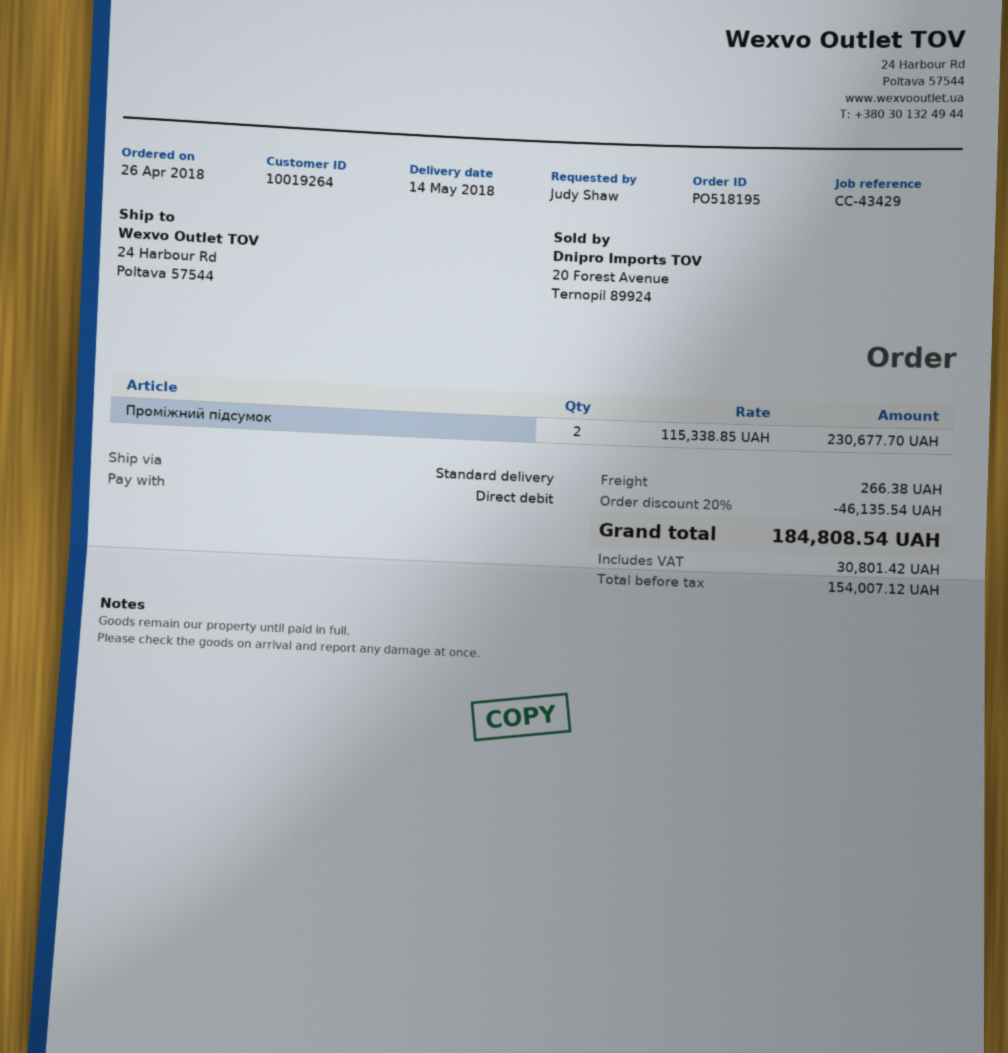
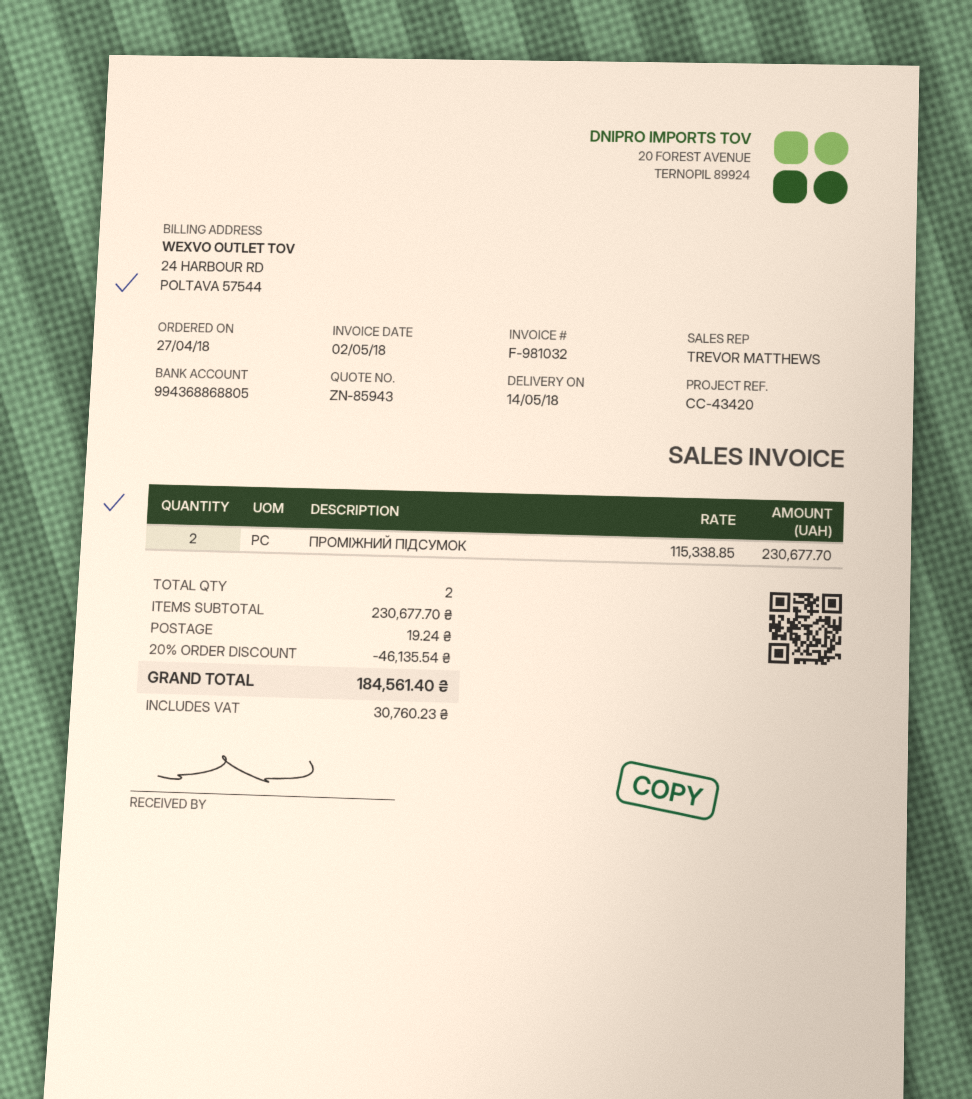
order date: 2018-04-26 -> 2018-04-27
reference: CC-43429 -> CC-43420
shipping: 266.38 -> 19.24
tax: 30801.42 -> 30760.23
total: 184808.54 -> 184561.40

